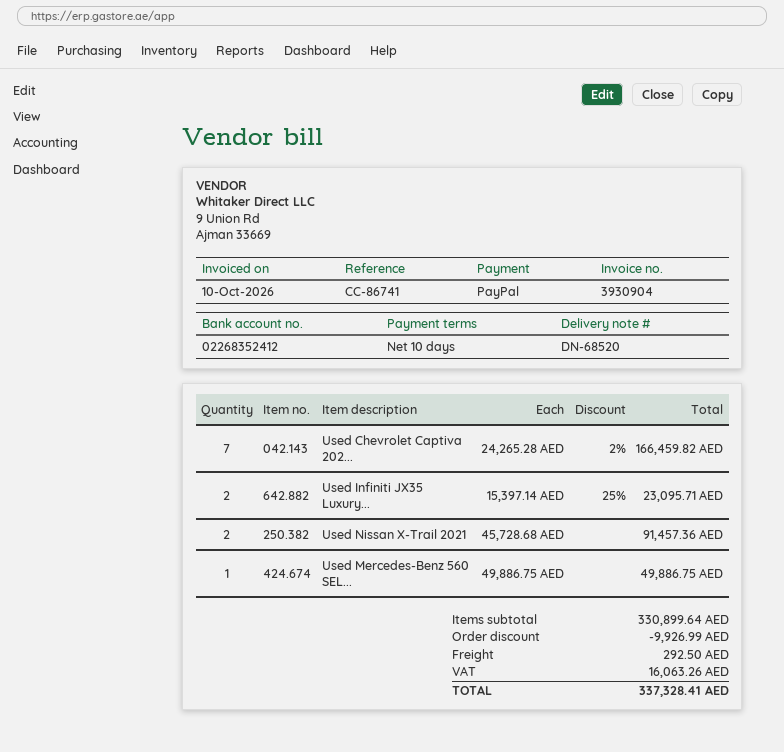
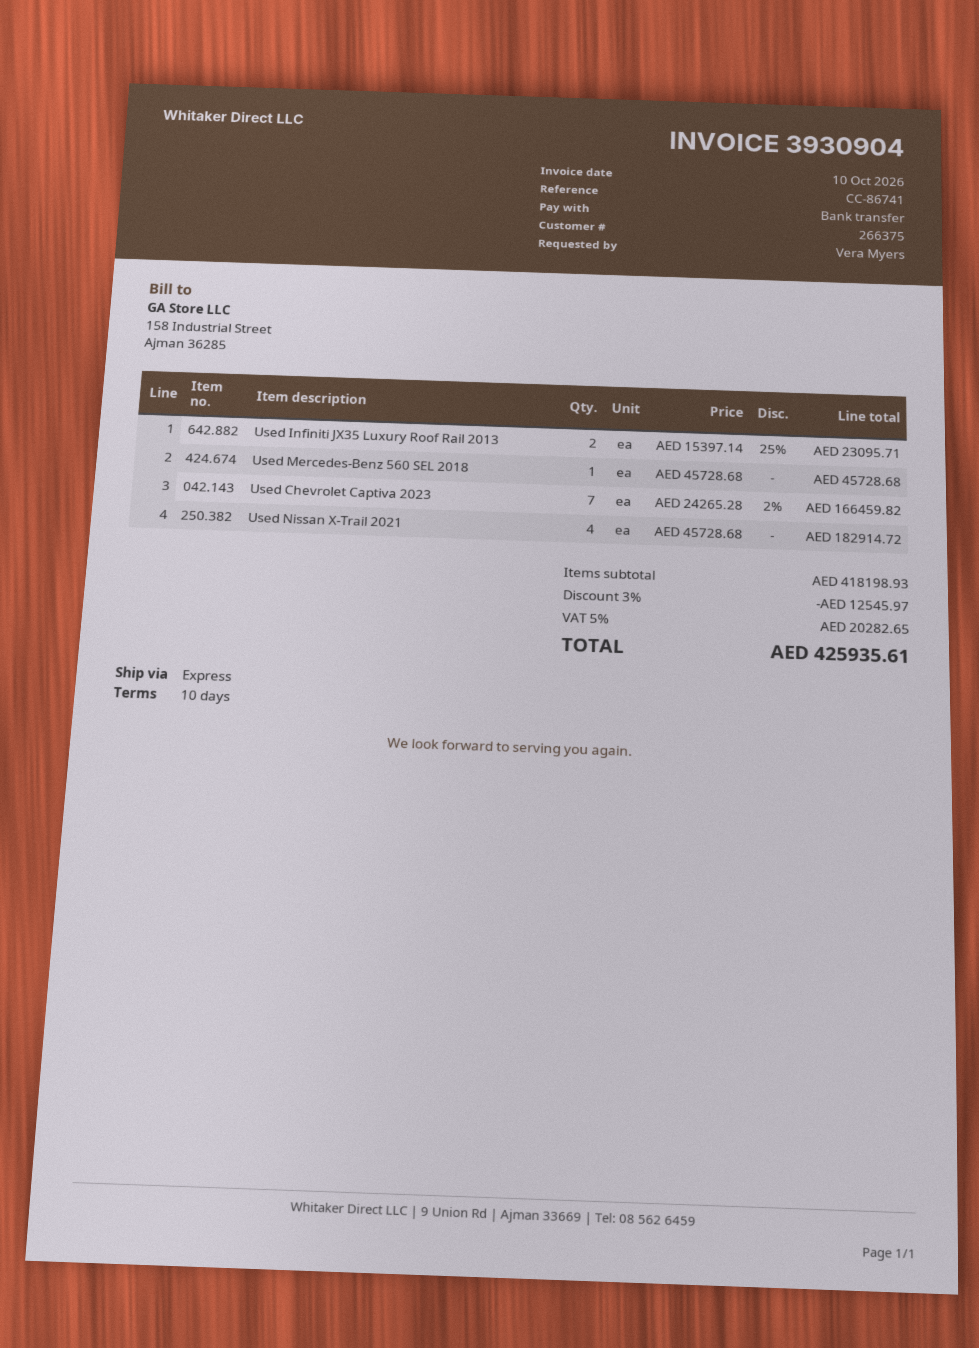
payment method: PayPal -> bank transfer
Used Nissan X-Trail 2021: 2 x 45728.68 = 91457.36 -> 4 x 45728.68 = 182914.72
Used Mercedes-Benz 560 SEL...: 1 x 49886.75 = 49886.75 -> 1 x 45728.68 = 45728.68
subtotal: 330899.64 -> 418198.93
discount: 9926.99 -> 12545.97
shipping: 292.50 -> none
tax: 16063.26 -> 20282.65
total: 337328.41 -> 425935.61

